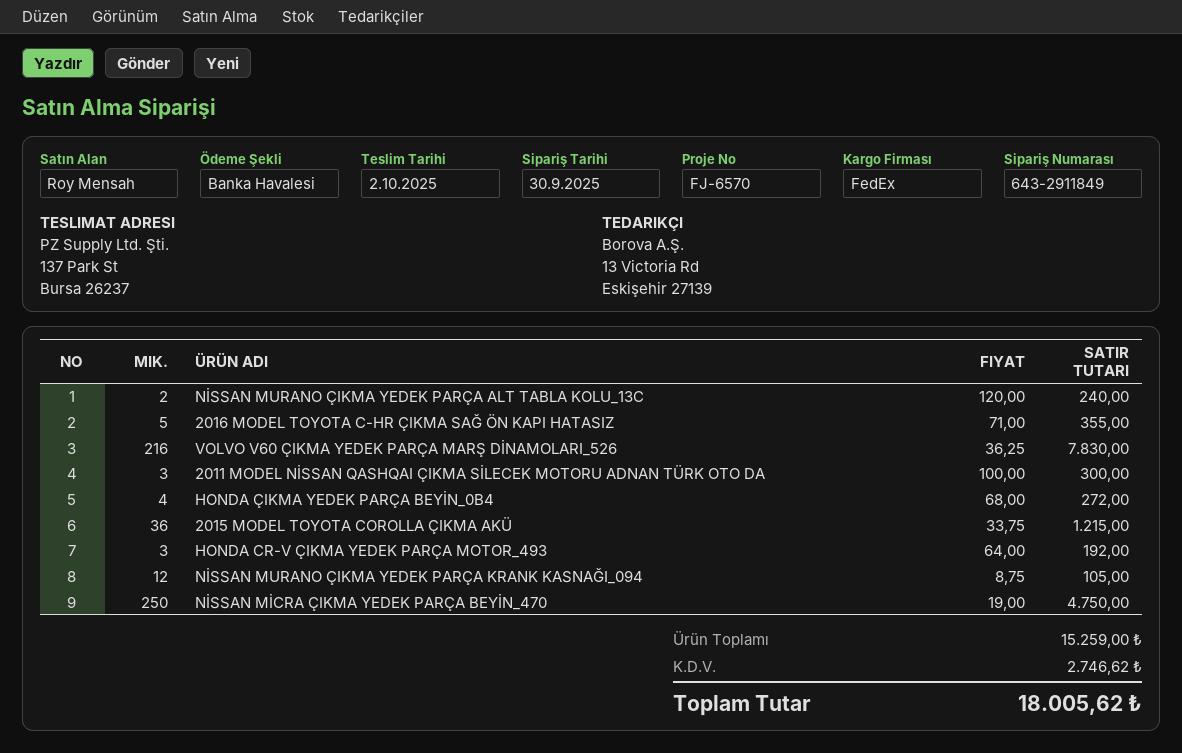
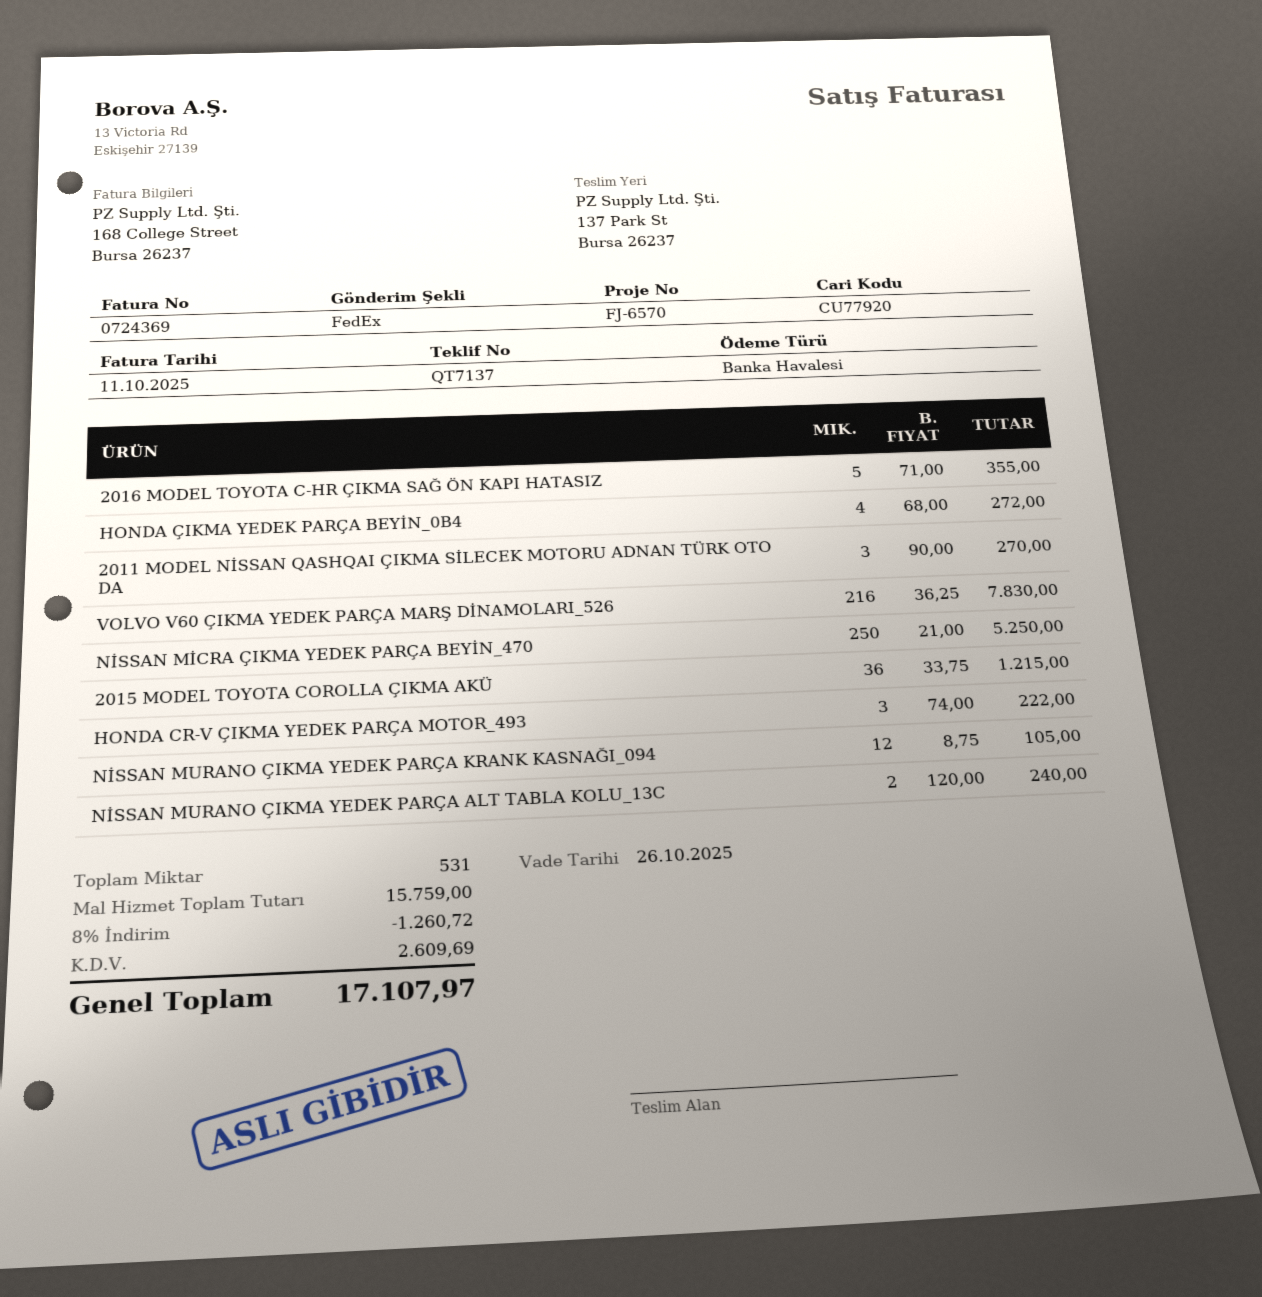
2011 MODEL NİSSAN QASHQAI ÇIKMA SİLECEK MOTORU ADNAN TÜRK OTO DA: 3 x 100.00 = 300.00 -> 3 x 90.00 = 270.00
HONDA CR-V ÇIKMA YEDEK PARÇA MOTOR_493: 3 x 64.00 = 192.00 -> 3 x 74.00 = 222.00
NİSSAN MİCRA ÇIKMA YEDEK PARÇA BEYİN_470: 250 x 19.00 = 4750.00 -> 250 x 21.00 = 5250.00
subtotal: 15259.00 -> 15759.00
discount: none -> 8% = 1260.72
tax: 2746.62 -> 2609.69
total: 18005.62 -> 17107.97

